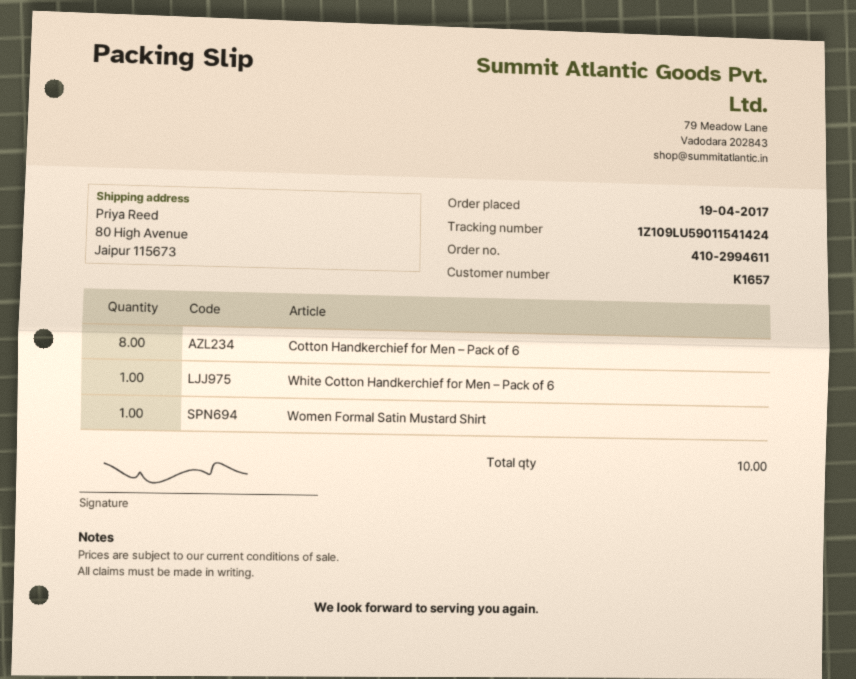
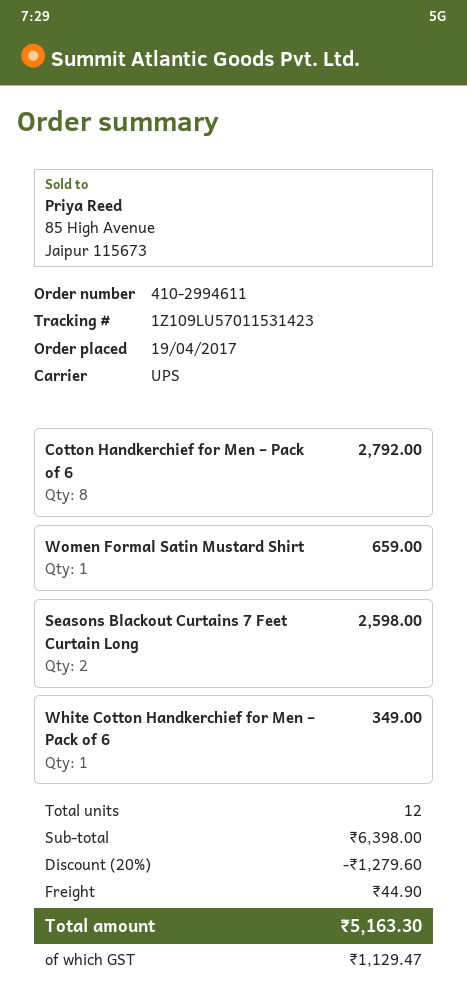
tracking number: 1Z109LU59011541424 -> 1Z109LU57011531423
Seasons Blackout Curtains 7 Feet Curtain Long: none -> 2
total quantity: 10 -> 12

